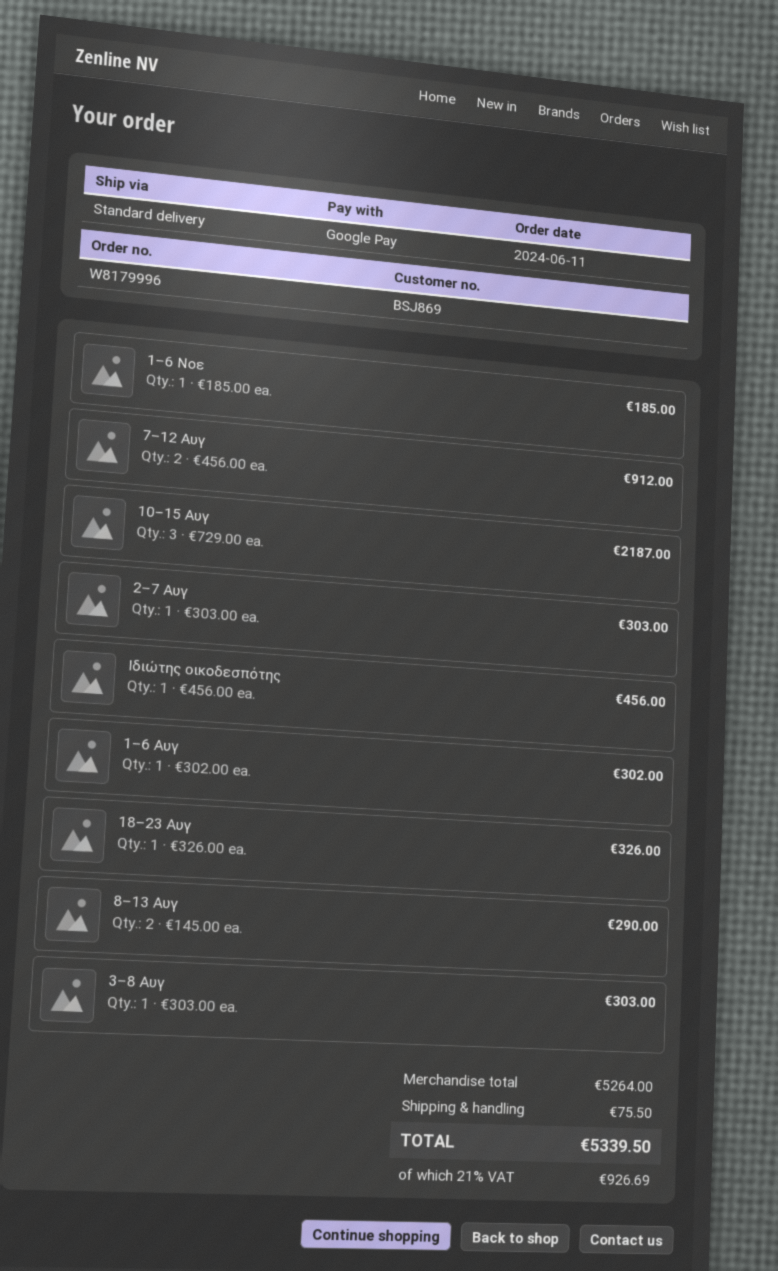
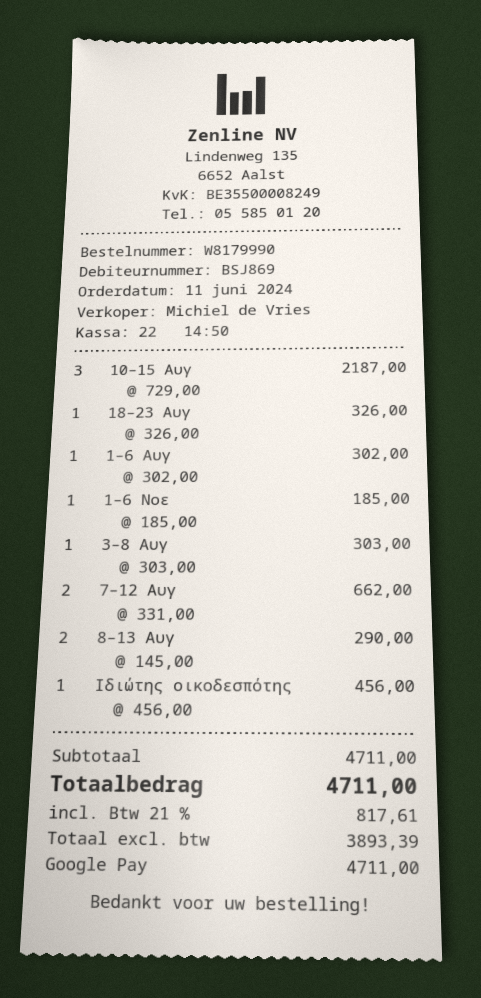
order number: W8179996 -> W8179990
7–12 Αυγ: 2 x 456.00 = 912.00 -> 2 x 331.00 = 662.00
2–7 Αυγ: 1 x 303.00 = 303.00 -> none
subtotal: 5264.00 -> 4711.00
shipping: 75.50 -> none
tax: 21% = 926.69 -> 21% = 817.61
total: 5339.50 -> 4711.00

